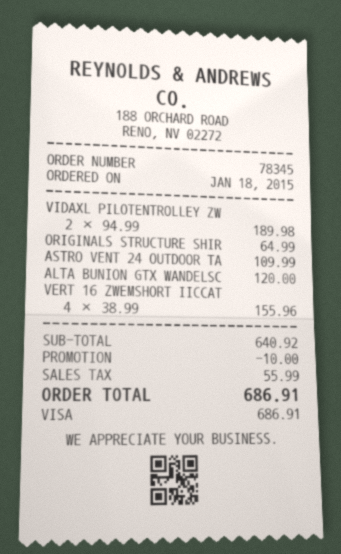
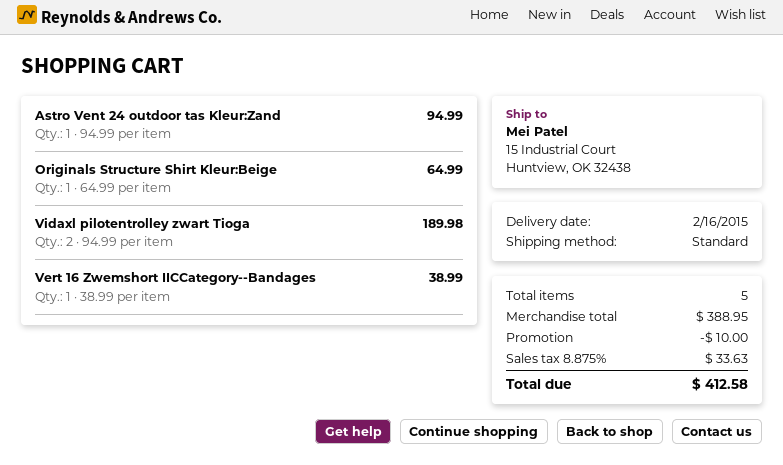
ASTRO VENT 24 OUTDOOR TA: 1 x 109.99 = 109.99 -> 1 x 94.99 = 94.99
ALTA BUNION GTX WANDELSC: 1 x 120.00 = 120.00 -> none
VERT 16 ZWEMSHORT IICCAT: 4 x 38.99 = 155.96 -> 1 x 38.99 = 38.99
subtotal: 640.92 -> 388.95
tax: 55.99 -> 33.63
total: 686.91 -> 412.58

